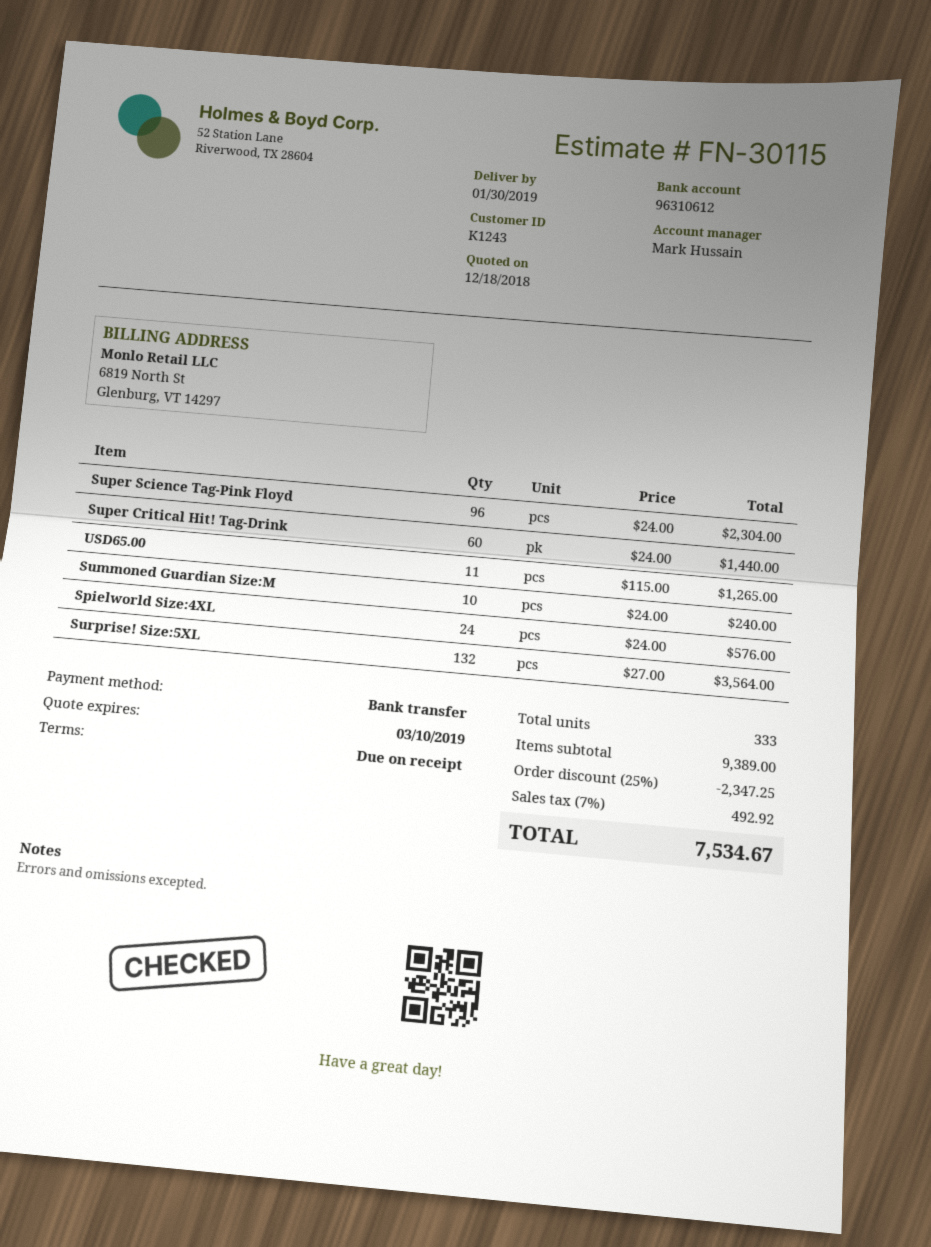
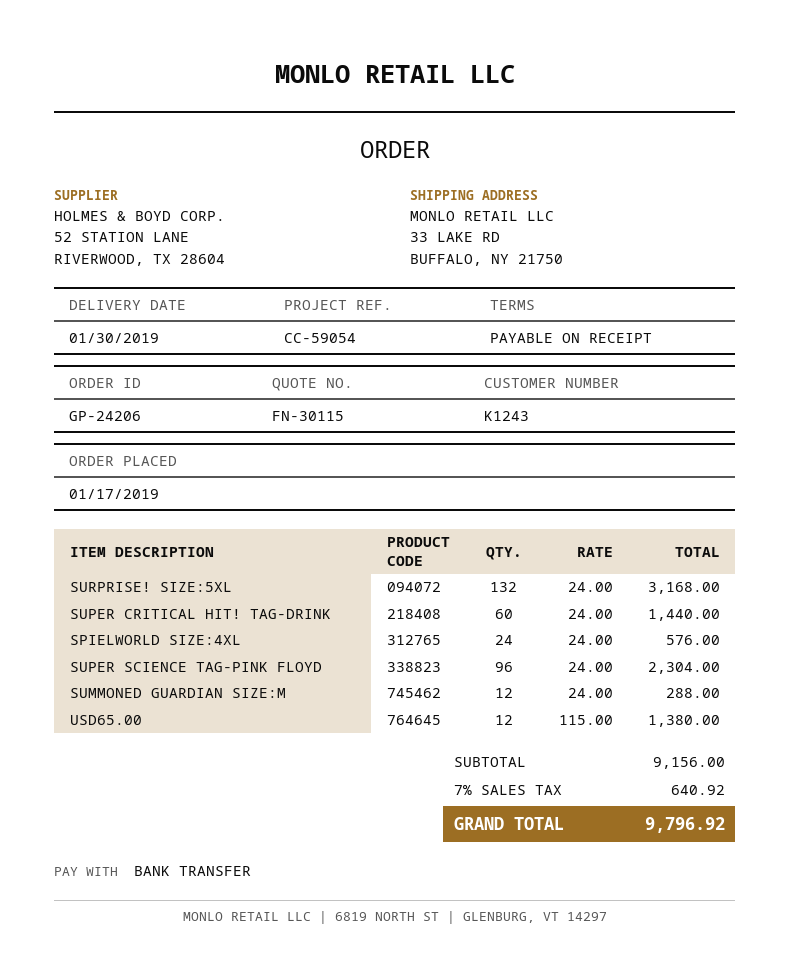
USD65.00: 11 x 115.00 = 1265.00 -> 12 x 115.00 = 1380.00
Summoned Guardian Size:M: 10 x 24.00 = 240.00 -> 12 x 24.00 = 288.00
Surprise! Size:5XL: 132 x 27.00 = 3564.00 -> 132 x 24.00 = 3168.00
subtotal: 9389.00 -> 9156.00
discount: 25% = 2347.25 -> none
tax: 7% = 492.92 -> 7% = 640.92
total: 7534.67 -> 9796.92

